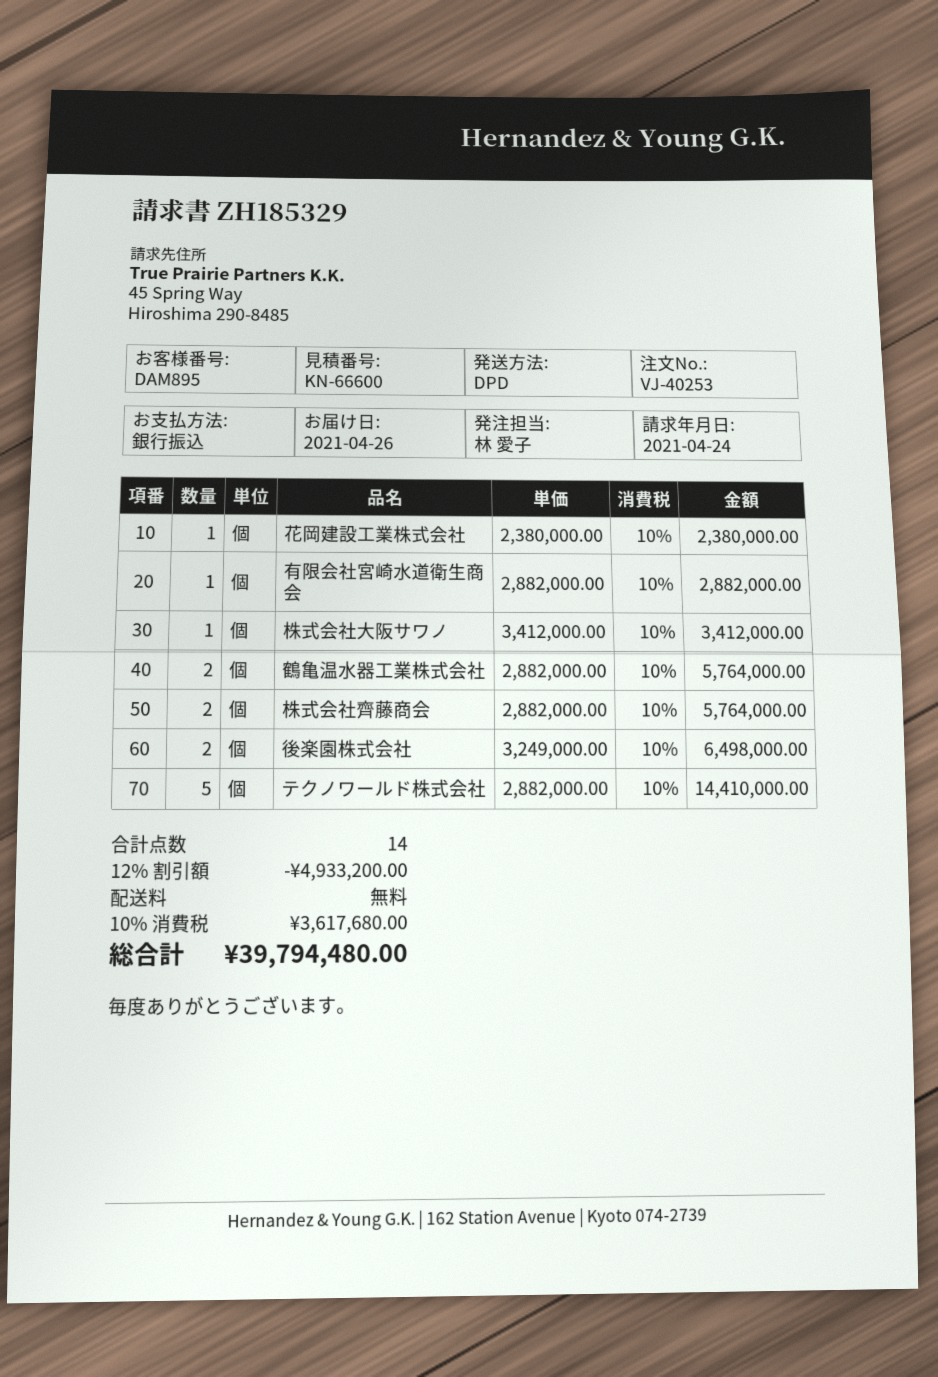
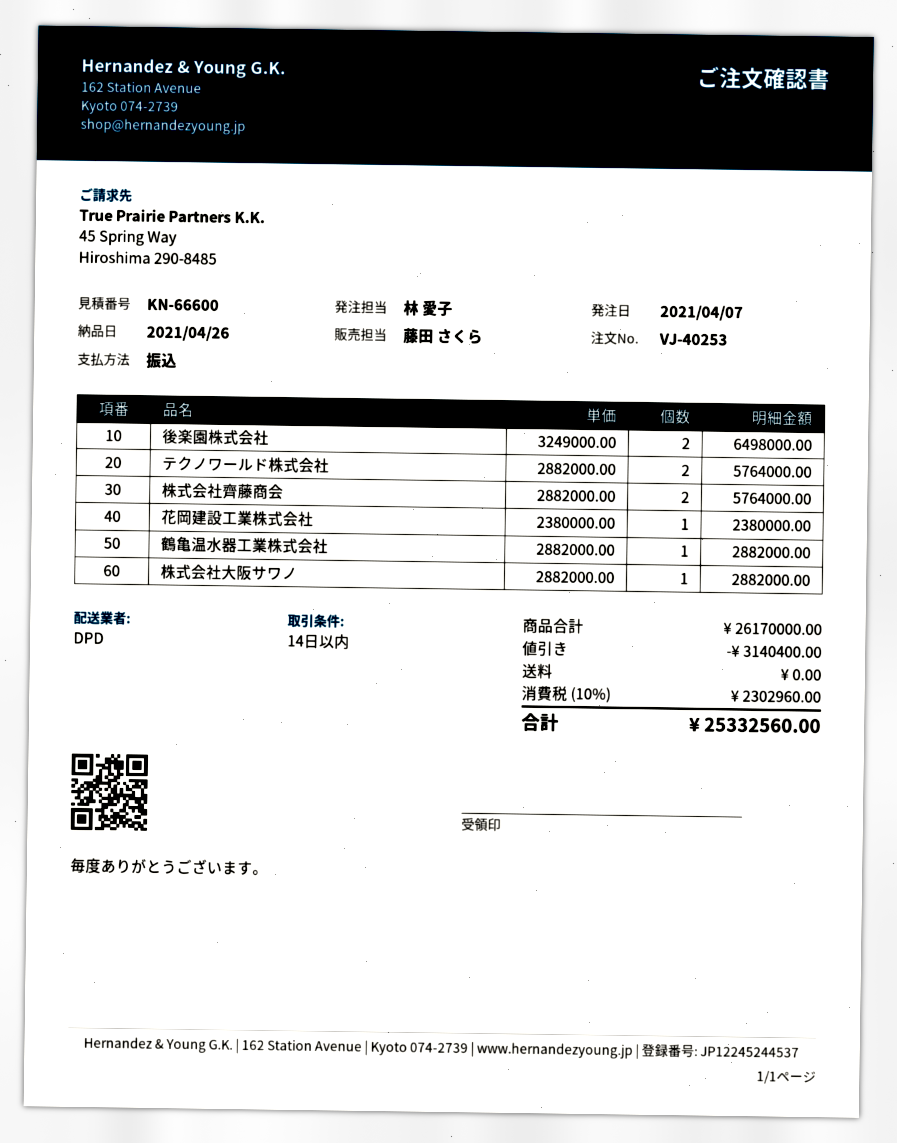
有限会社宮崎水道衛生商会: 1 x 2882000.00 = 2882000.00 -> none
株式会社大阪サワノ: 1 x 3412000.00 = 3412000.00 -> 1 x 2882000.00 = 2882000.00
鶴亀温水器工業株式会社: 2 x 2882000.00 = 5764000.00 -> 1 x 2882000.00 = 2882000.00
テクノワールド株式会社: 5 x 2882000.00 = 14410000.00 -> 2 x 2882000.00 = 5764000.00
discount: 4933200.00 -> 3140400.00
tax: 10% = 3617680.00 -> 10% = 2302960.00
total: 39794480.00 -> 25332560.00

